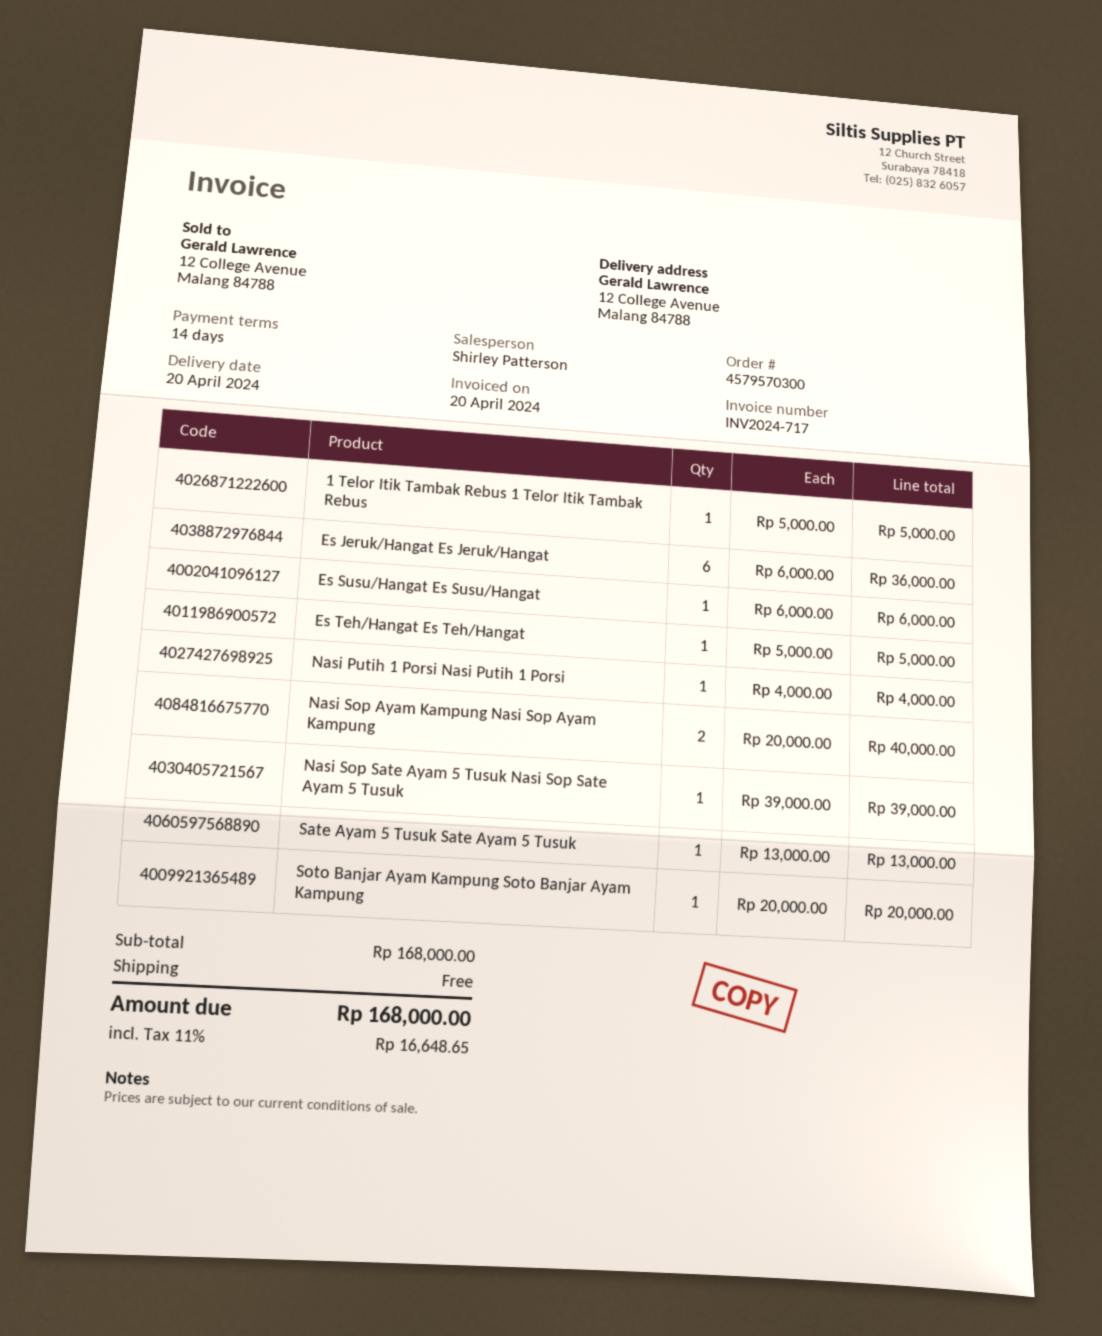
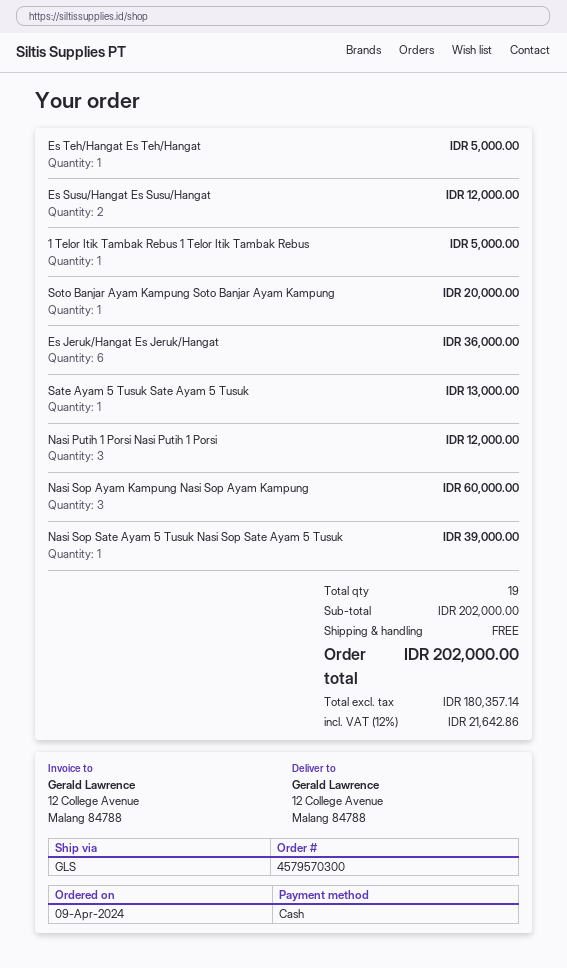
Es Susu/Hangat Es Susu/Hangat: 1 for 6000.00 -> 2 for 12000.00
Nasi Putih 1 Porsi Nasi Putih 1 Porsi: 1 for 4000.00 -> 3 for 12000.00
Nasi Sop Ayam Kampung Nasi Sop Ayam Kampung: 2 for 40000.00 -> 3 for 60000.00
subtotal: 168000.00 -> 202000.00
tax: 11% = 16648.65 -> 12% = 21642.86
total: 168000.00 -> 202000.00

